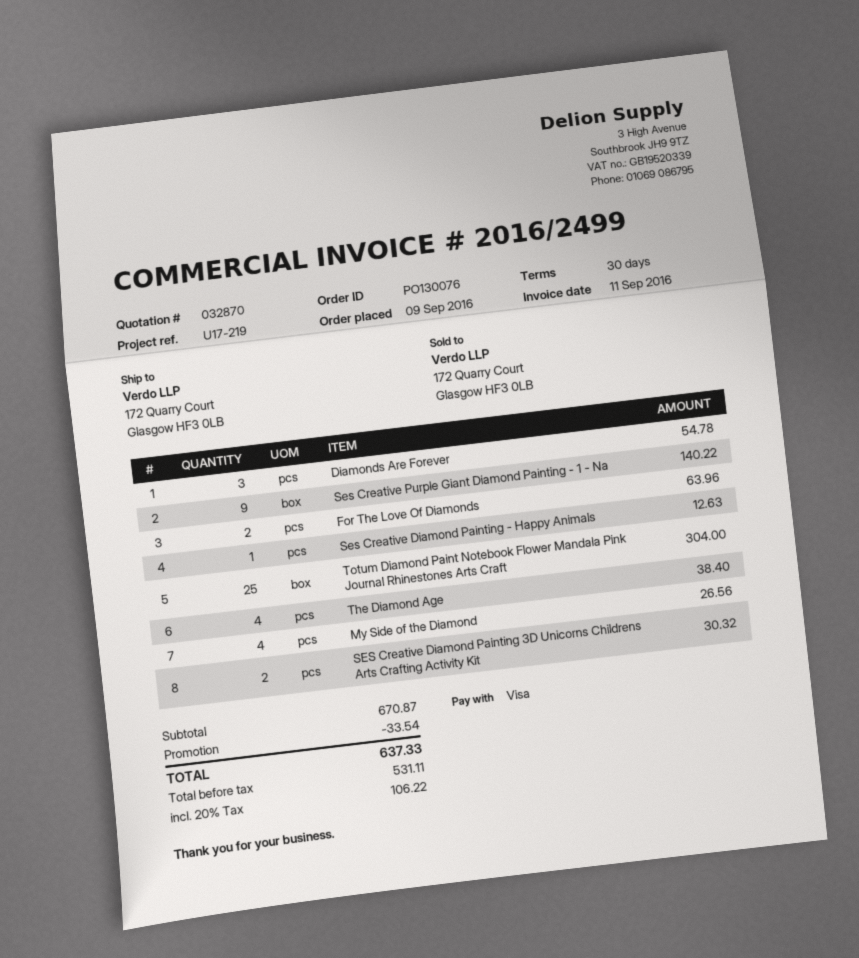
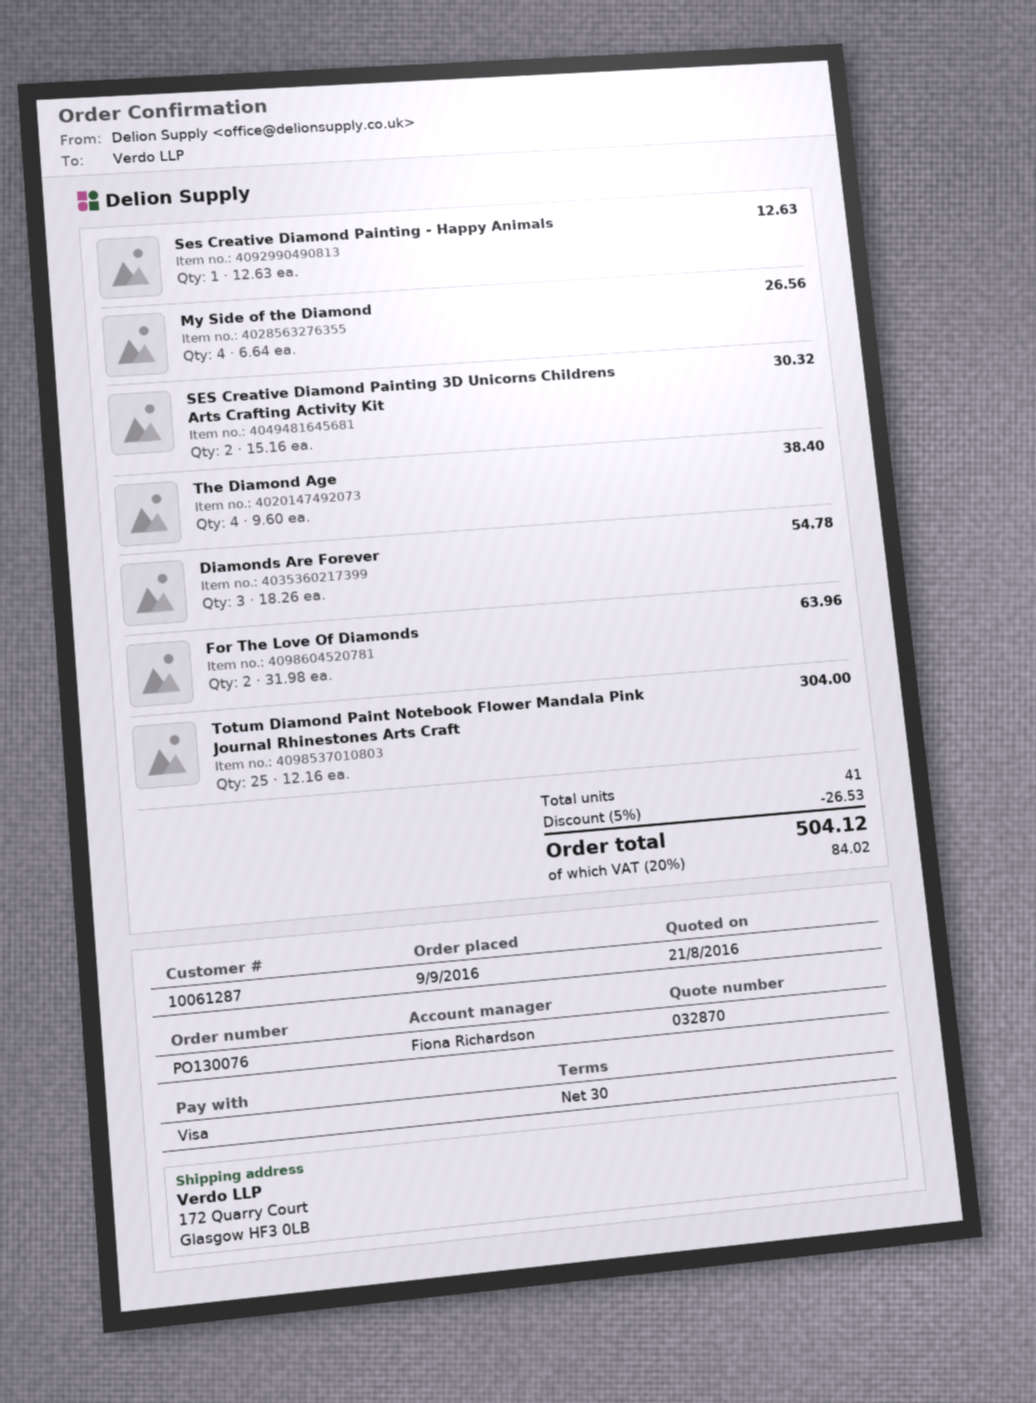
Ses Creative Purple Giant Diamond Painting - 1 - Na: 9 for 140.22 -> none
discount: 33.54 -> 26.53
tax: 20% = 106.22 -> 20% = 84.02
total: 637.33 -> 504.12

